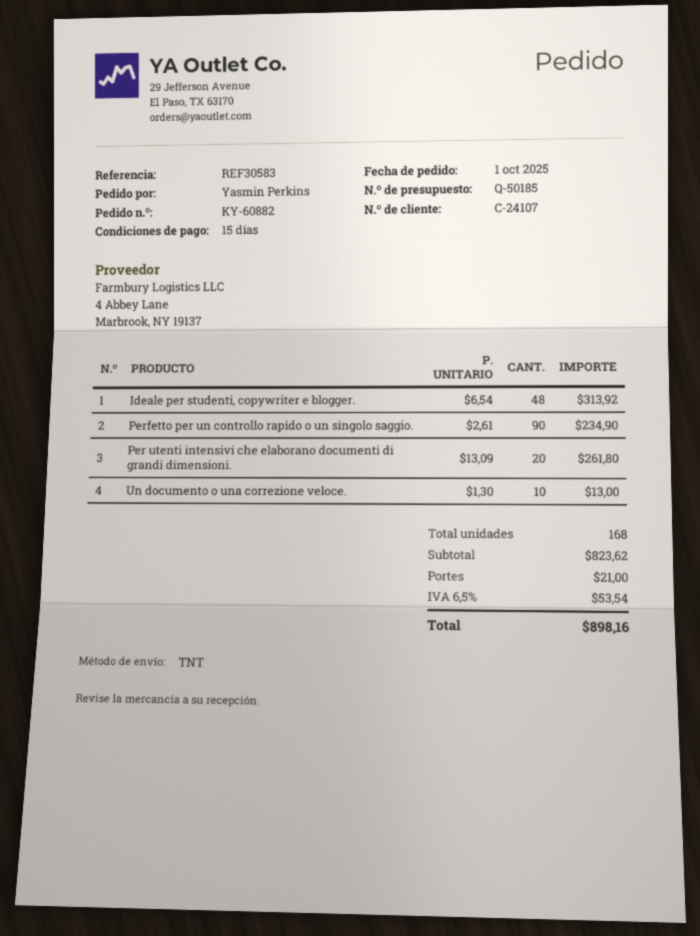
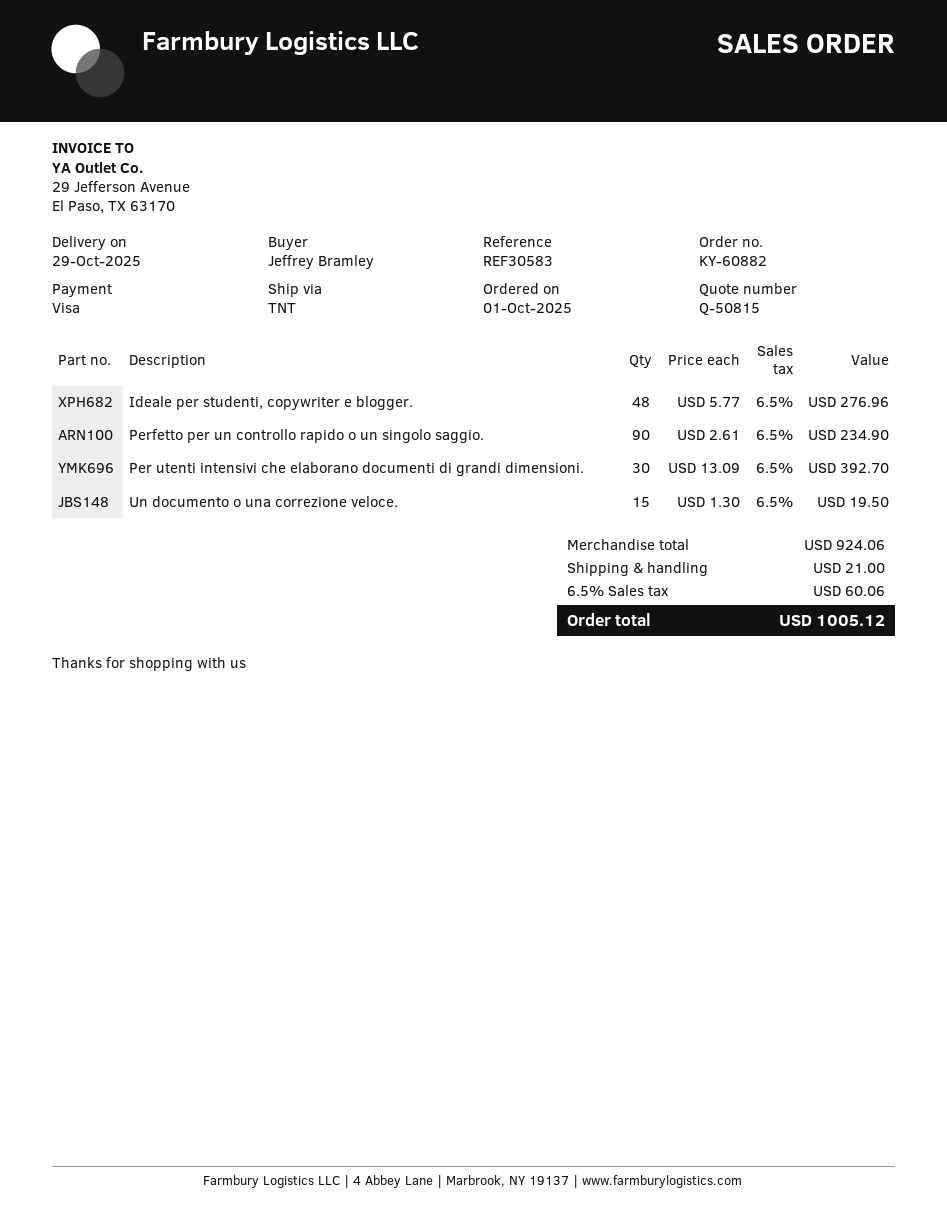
quote number: Q-50185 -> Q-50815
ordered by: Yasmin Perkins -> Jeffrey Bramley
Ideale per studenti, copywriter e blogger.: 48 x 6.54 = 313.92 -> 48 x 5.77 = 276.96
Per utenti intensivi che elaborano documenti di grandi dimensioni.: 20 x 13.09 = 261.80 -> 30 x 13.09 = 392.70
Un documento o una correzione veloce.: 10 x 1.30 = 13.00 -> 15 x 1.30 = 19.50
subtotal: 823.62 -> 924.06
tax: 6.5% = 53.54 -> 6.5% = 60.06
total: 898.16 -> 1005.12

